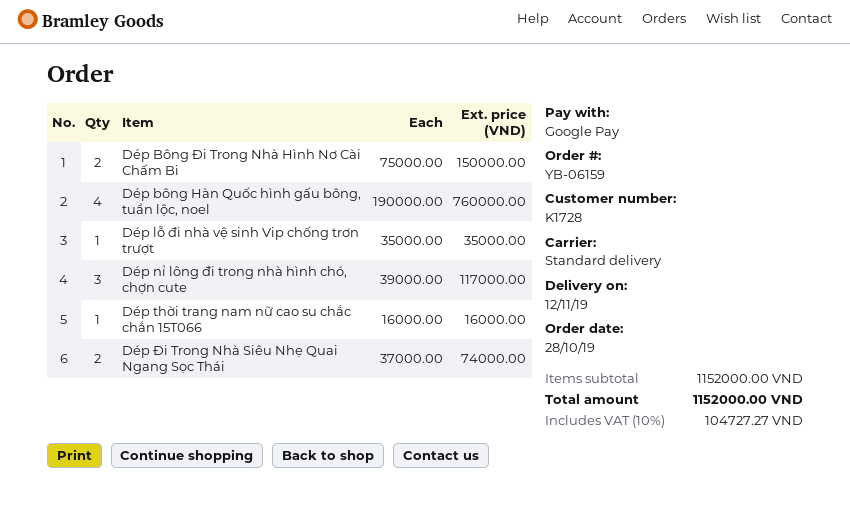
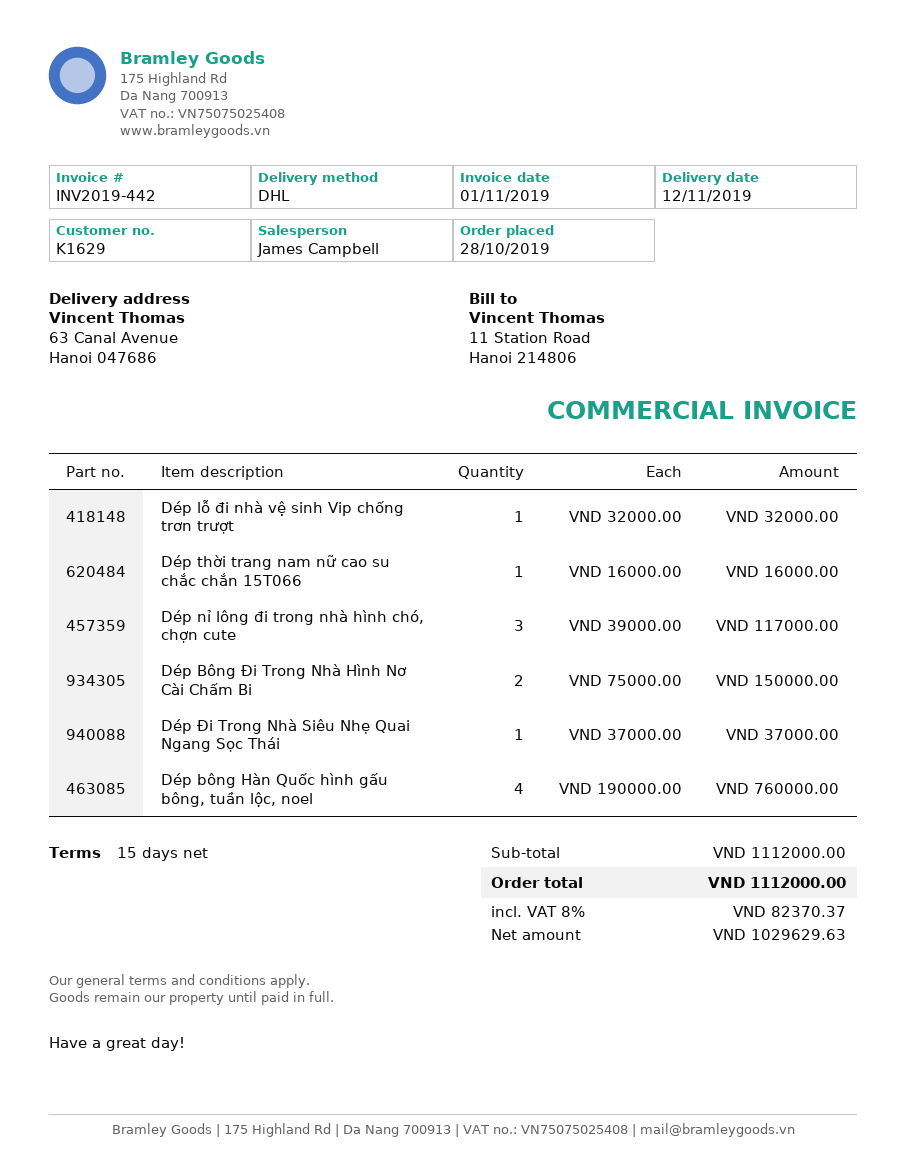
customer number: K1728 -> K1629
shipping method: standard -> DHL
Dép lỗ đi nhà vệ sinh Vip chống trơn trượt: 1 x 35000.00 = 35000.00 -> 1 x 32000.00 = 32000.00
Dép Đi Trong Nhà Siêu Nhẹ Quai Ngang Sọc Thái: 2 x 37000.00 = 74000.00 -> 1 x 37000.00 = 37000.00
subtotal: 1152000.00 -> 1112000.00
tax: 10% = 104727.27 -> 8% = 82370.37
total: 1152000.00 -> 1112000.00

